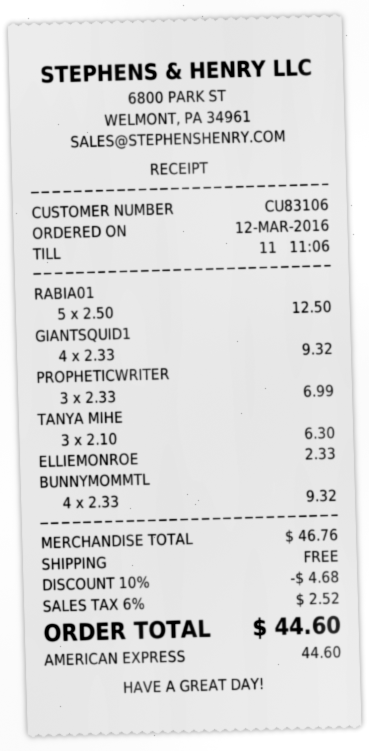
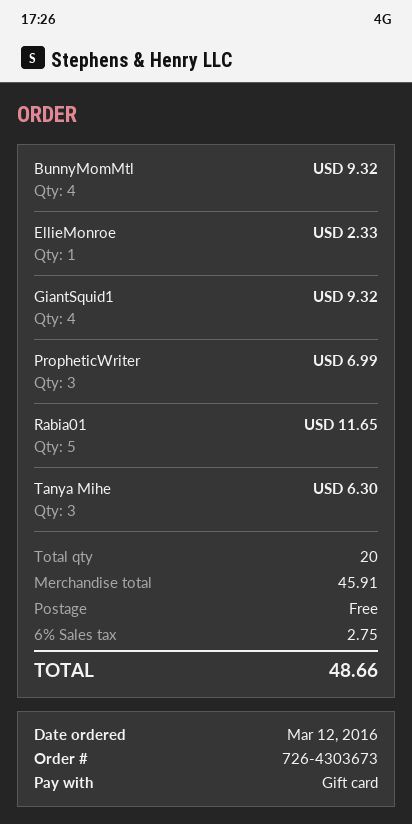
payment method: American Express -> gift card
RABIA01: 5 for 12.50 -> 5 for 11.65
subtotal: 46.76 -> 45.91
discount: 10% = 4.68 -> none
tax: 6% = 2.52 -> 6% = 2.75
total: 44.60 -> 48.66

